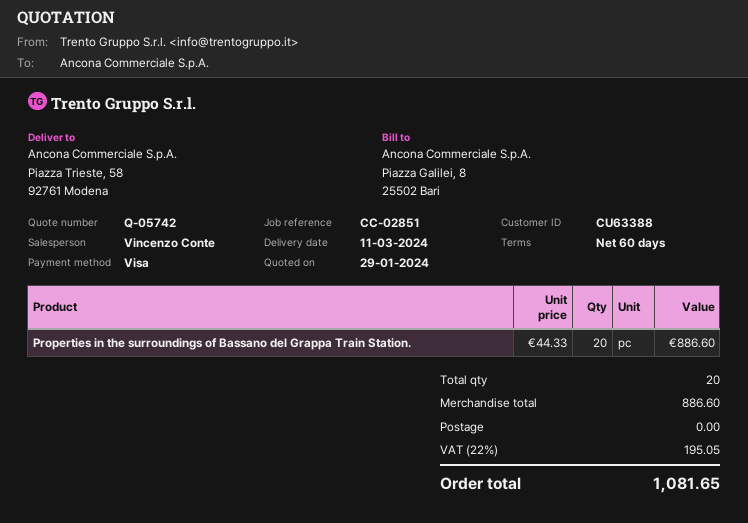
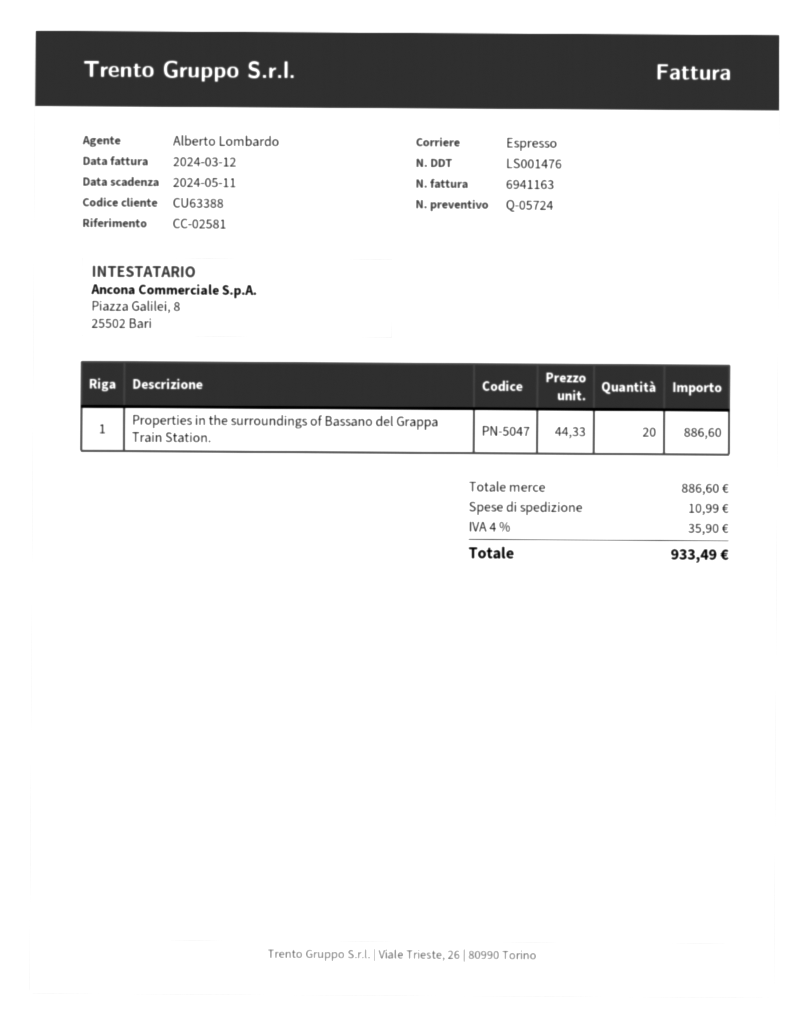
quote number: Q-05742 -> Q-05724
reference: CC-02851 -> CC-02581
sales rep: Vincenzo Conte -> Alberto Lombardo
shipping: 0.00 -> 10.99
tax: 22% = 195.05 -> 4% = 35.90
total: 1081.65 -> 933.49

